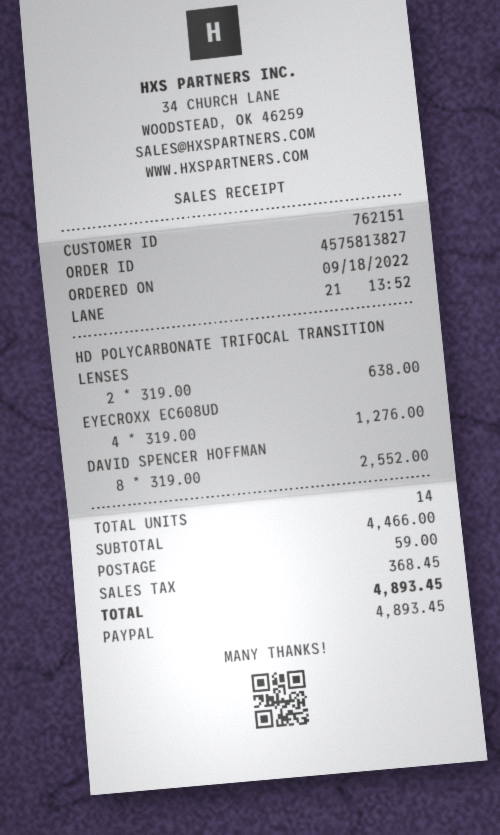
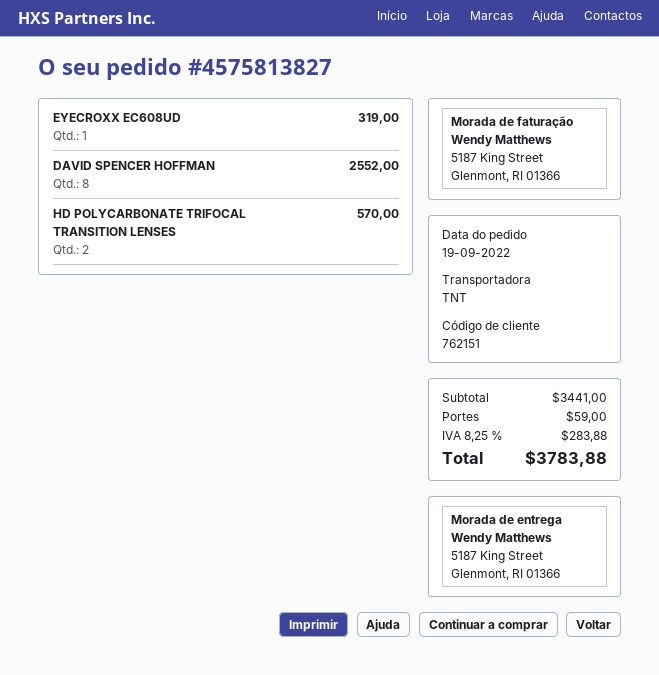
order date: 2022-09-18 -> 2022-09-19
HD POLYCARBONATE TRIFOCAL TRANSITION LENSES: 2 for 638.00 -> 2 for 570.00
EYECROXX EC608UD: 4 for 1276.00 -> 1 for 319.00
subtotal: 4466.00 -> 3441.00
tax: 368.45 -> 283.88
total: 4893.45 -> 3783.88

